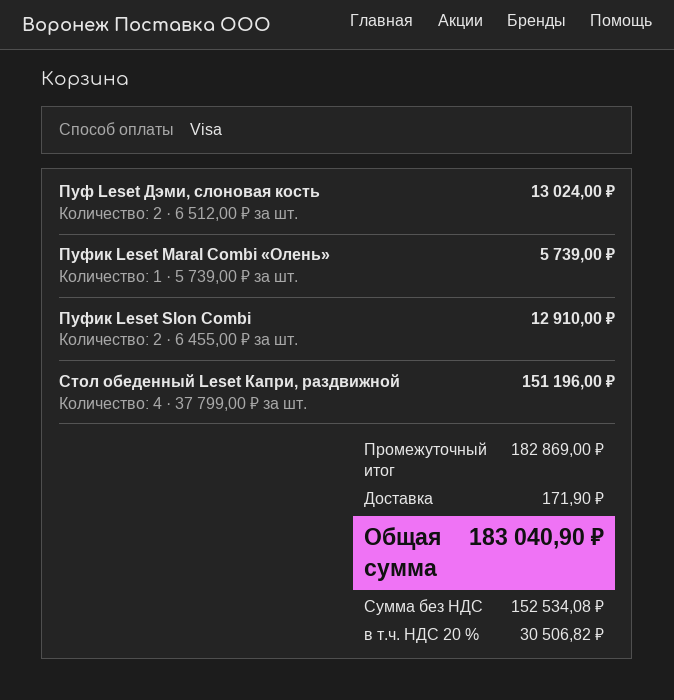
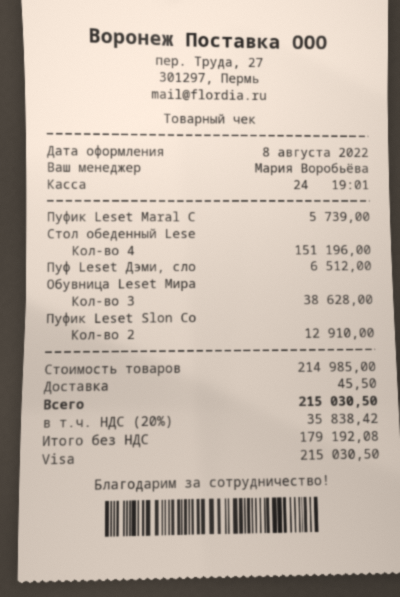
Пуф Leset Дэми, слоновая кость: 2 for 13024.00 -> 1 for 6512.00
Обувница Leset Мира: none -> 3 for 38628.00
subtotal: 182869.00 -> 214985.00
shipping: 171.90 -> 45.50
net: 152534.08 -> 179192.08
tax: 20% = 30506.82 -> 20% = 35838.42
total: 183040.90 -> 215030.50

